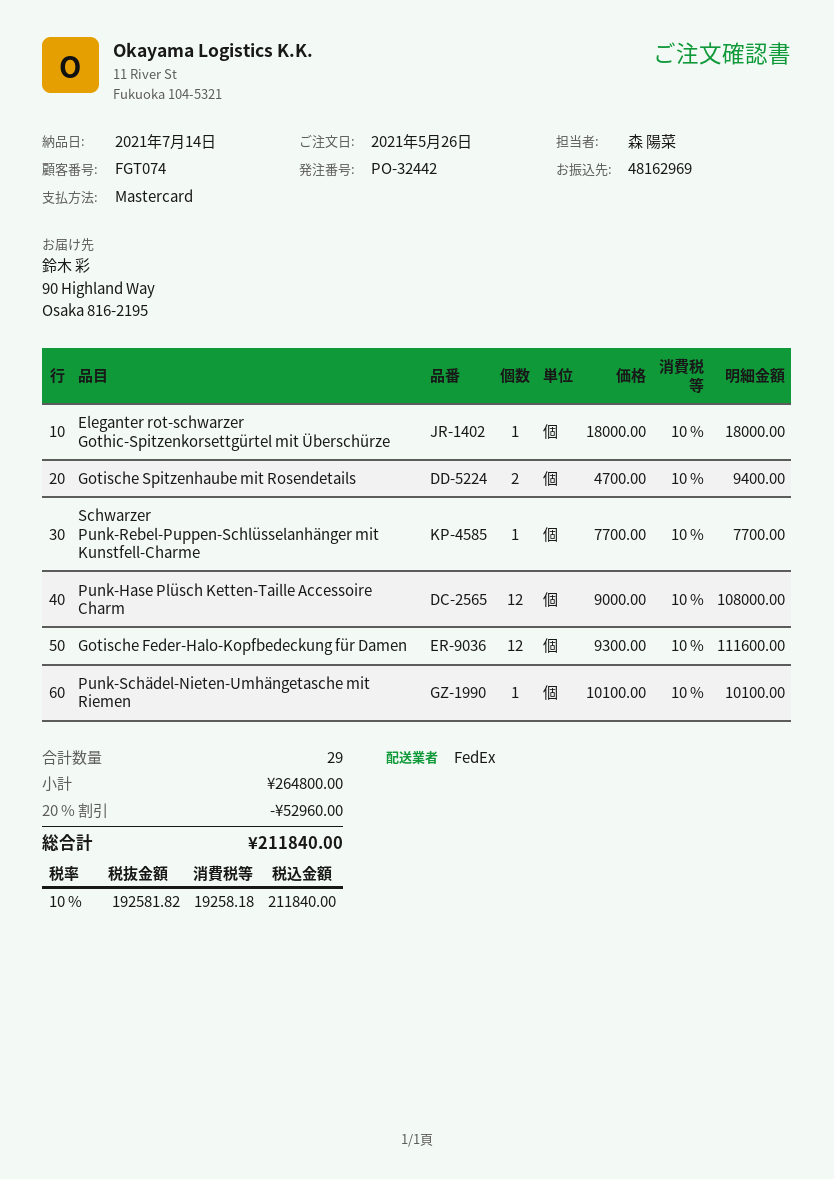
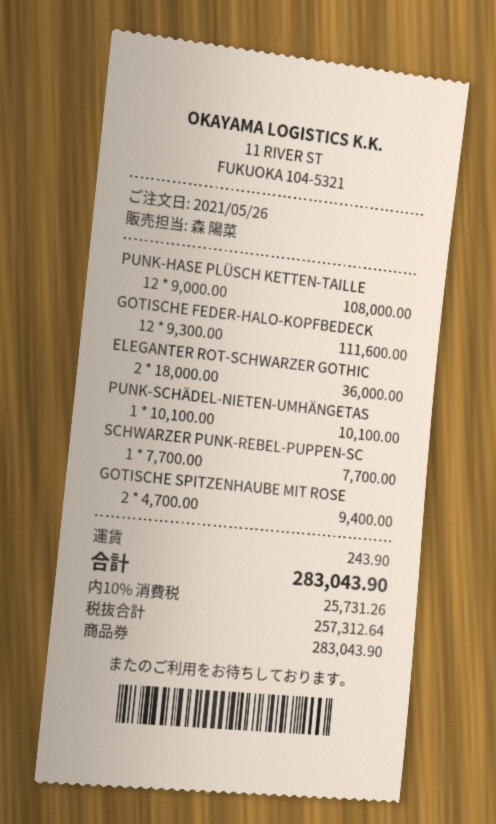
payment method: Mastercard -> gift card
Eleganter rot-schwarzer Gothic-Spitzenkorsettgürtel mit Überschürze: 1 x 18000.00 = 18000.00 -> 2 x 18000.00 = 36000.00
discount: 20% = 52960.00 -> none
shipping: none -> 243.90
net: 192581.82 -> 257312.64
tax: 10% = 19258.18 -> 10% = 25731.26
total: 211840.00 -> 283043.90

